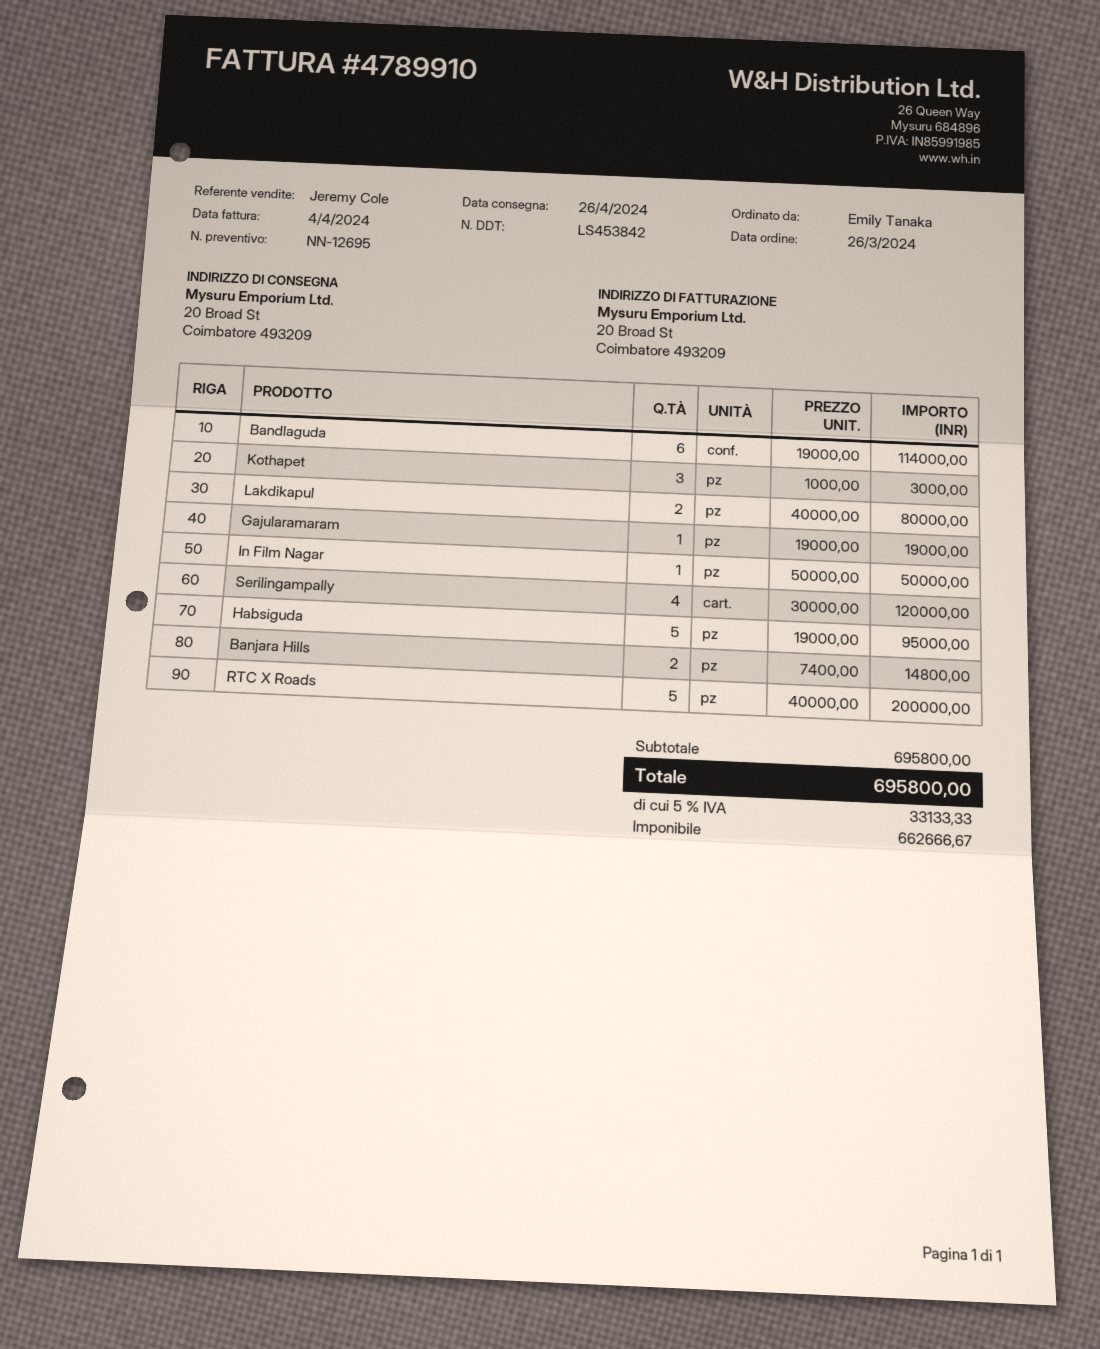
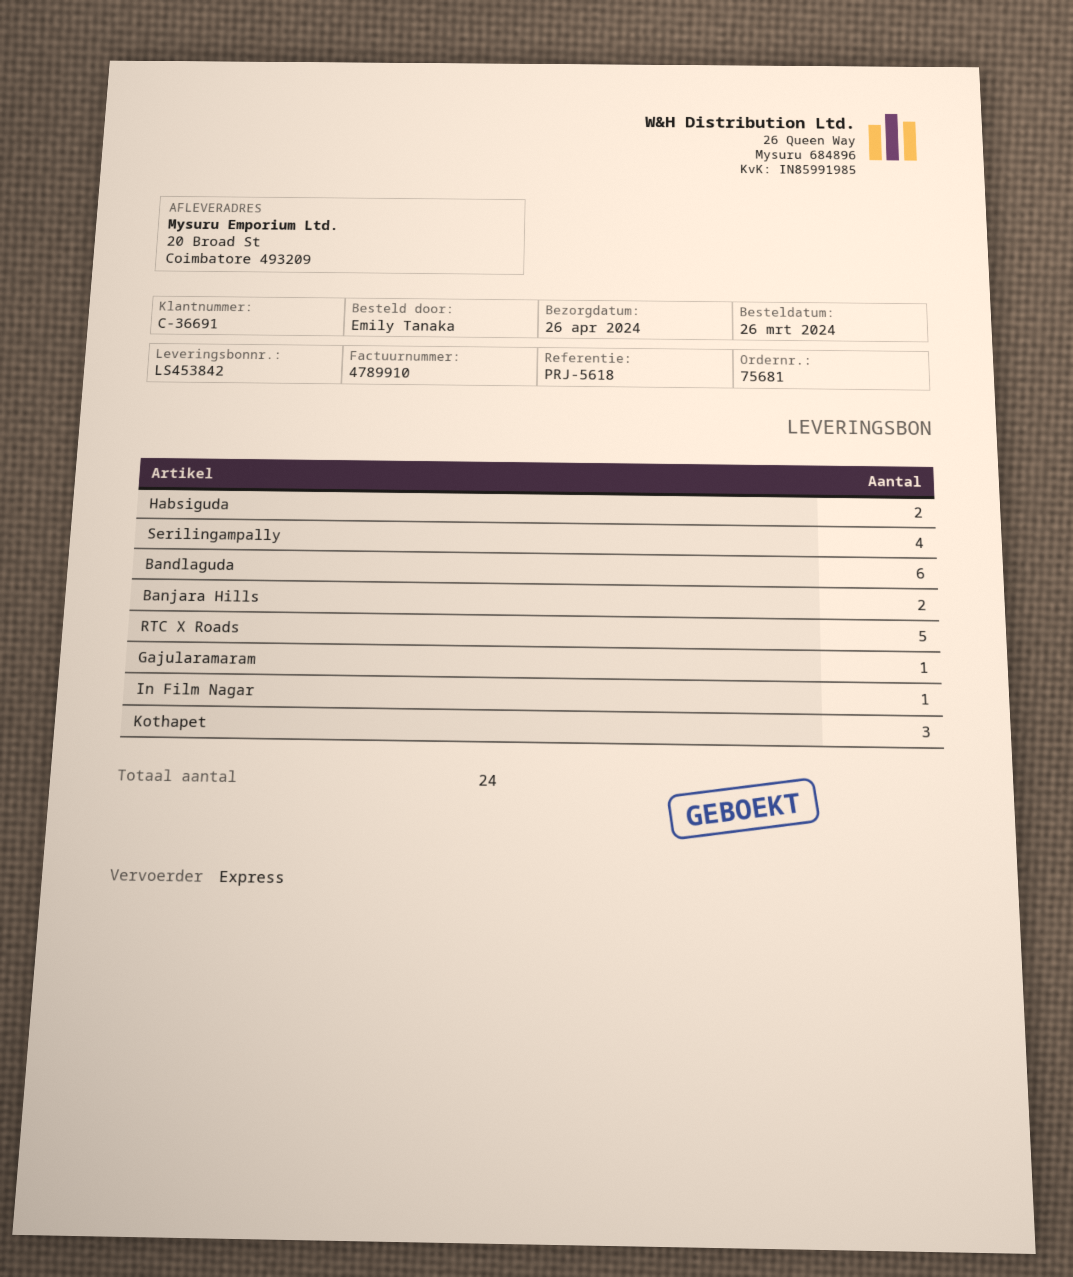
Lakdikapul: 2 -> none
Habsiguda: 5 -> 2

